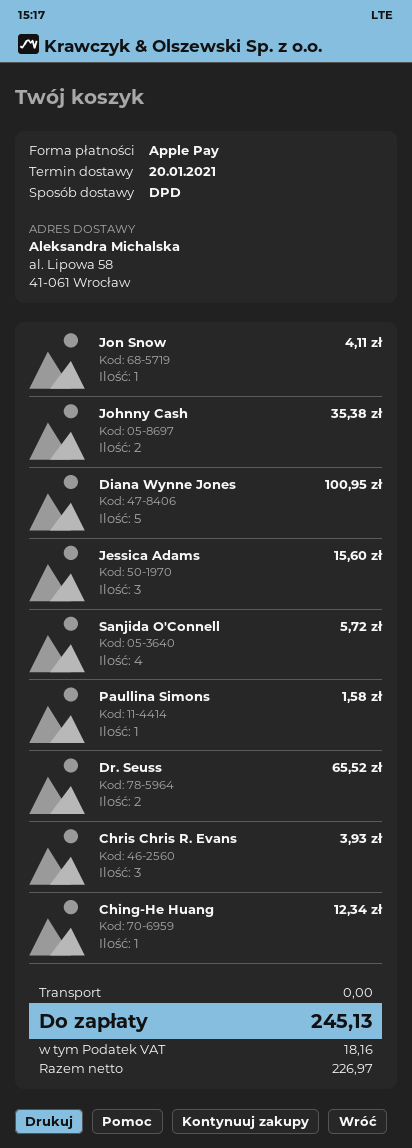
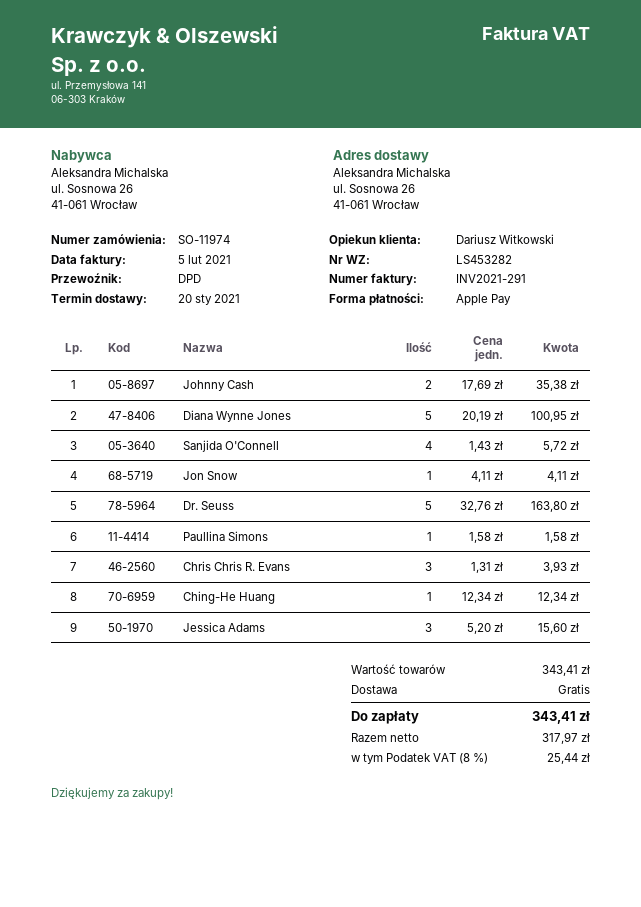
ship to: al. Lipowa 58, 41-061 Wrocław -> ul. Sosnowa 26, 41-061 Wrocław
Dr. Seuss: 2 for 65.52 -> 5 for 163.80
net: 226.97 -> 317.97
tax: 18.16 -> 25.44
total: 245.13 -> 343.41

